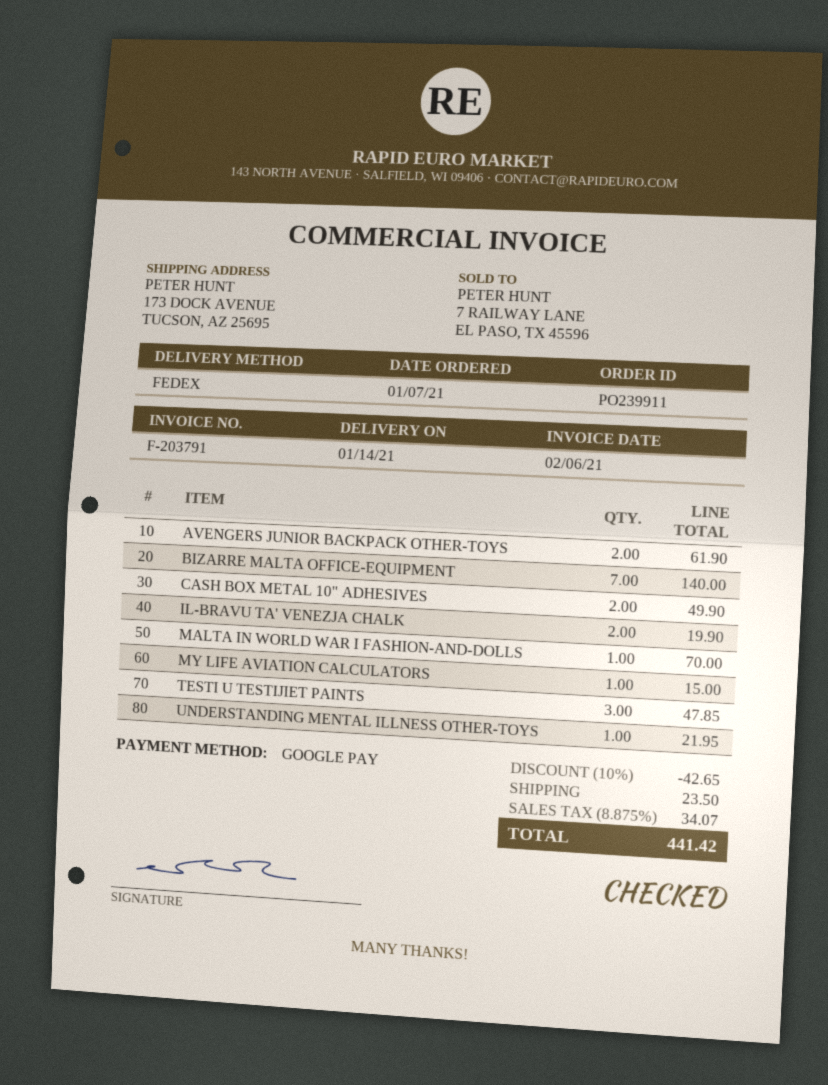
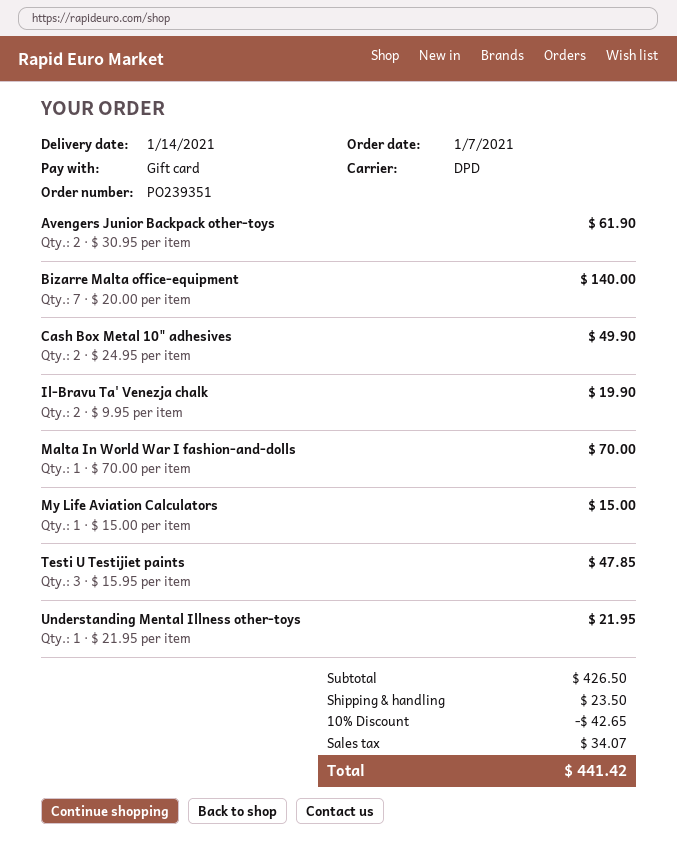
order number: PO239911 -> PO239351
payment method: Google Pay -> gift card
shipping method: FedEx -> DPD

